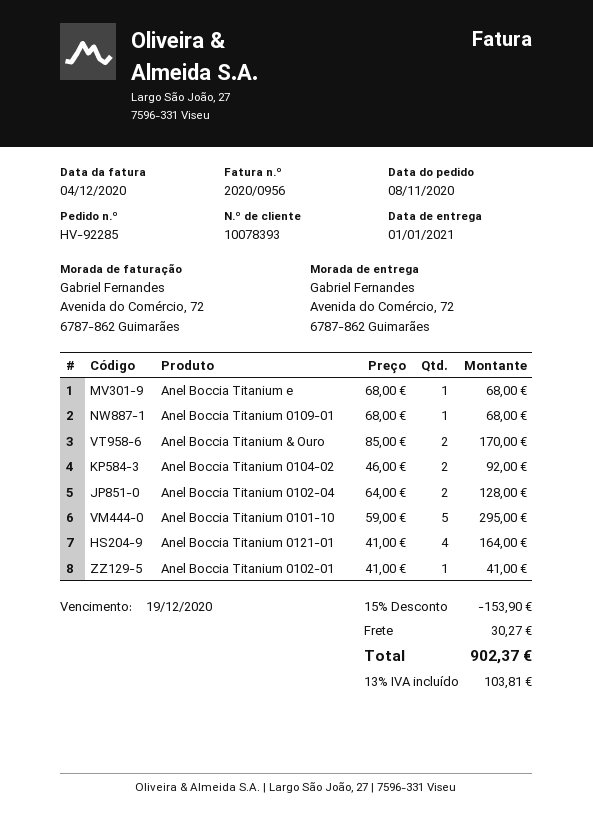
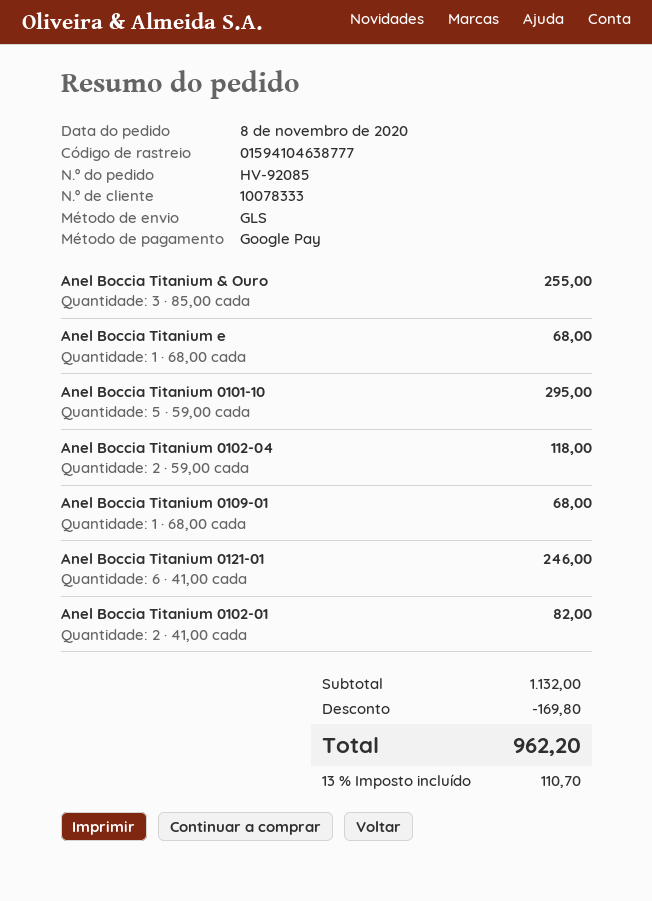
order number: HV-92285 -> HV-92085
customer number: 10078393 -> 10078333
Anel Boccia Titanium & Ouro: 2 x 85.00 = 170.00 -> 3 x 85.00 = 255.00
Anel Boccia Titanium 0104-02: 2 x 46.00 = 92.00 -> none
Anel Boccia Titanium 0102-04: 2 x 64.00 = 128.00 -> 2 x 59.00 = 118.00
Anel Boccia Titanium 0121-01: 4 x 41.00 = 164.00 -> 6 x 41.00 = 246.00
Anel Boccia Titanium 0102-01: 1 x 41.00 = 41.00 -> 2 x 41.00 = 82.00
discount: 153.90 -> 169.80
shipping: 30.27 -> none
tax: 13% = 103.81 -> 13% = 110.70
total: 902.37 -> 962.20

